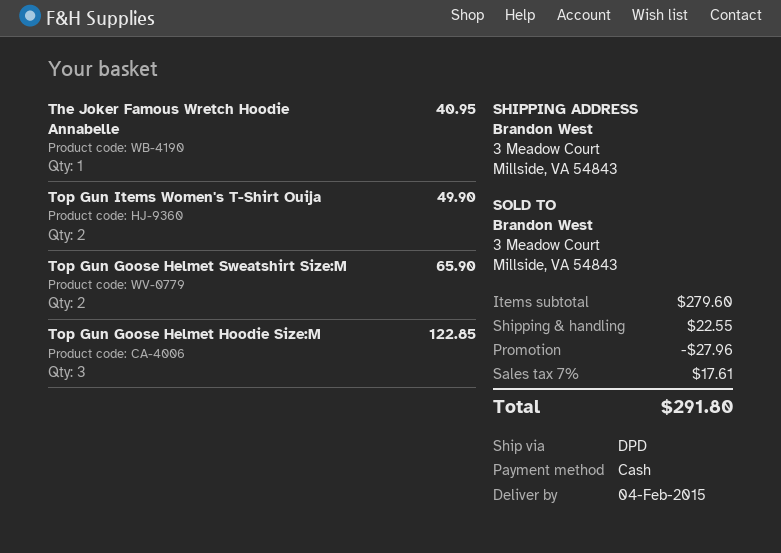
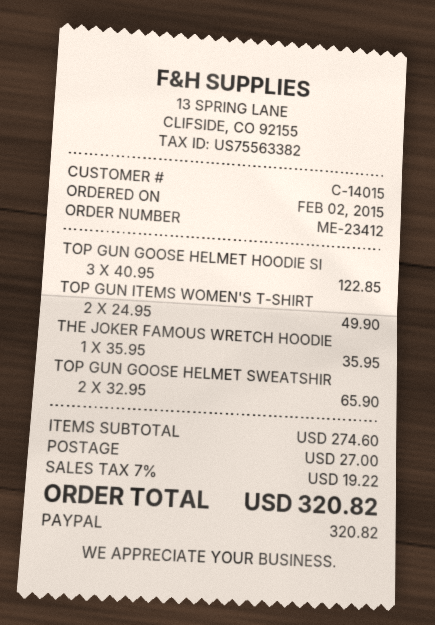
payment method: cash -> PayPal
The Joker Famous Wretch Hoodie Annabelle: 1 for 40.95 -> 1 for 35.95
subtotal: 279.60 -> 274.60
discount: 27.96 -> none
shipping: 22.55 -> 27.00
tax: 7% = 17.61 -> 7% = 19.22
total: 291.80 -> 320.82

